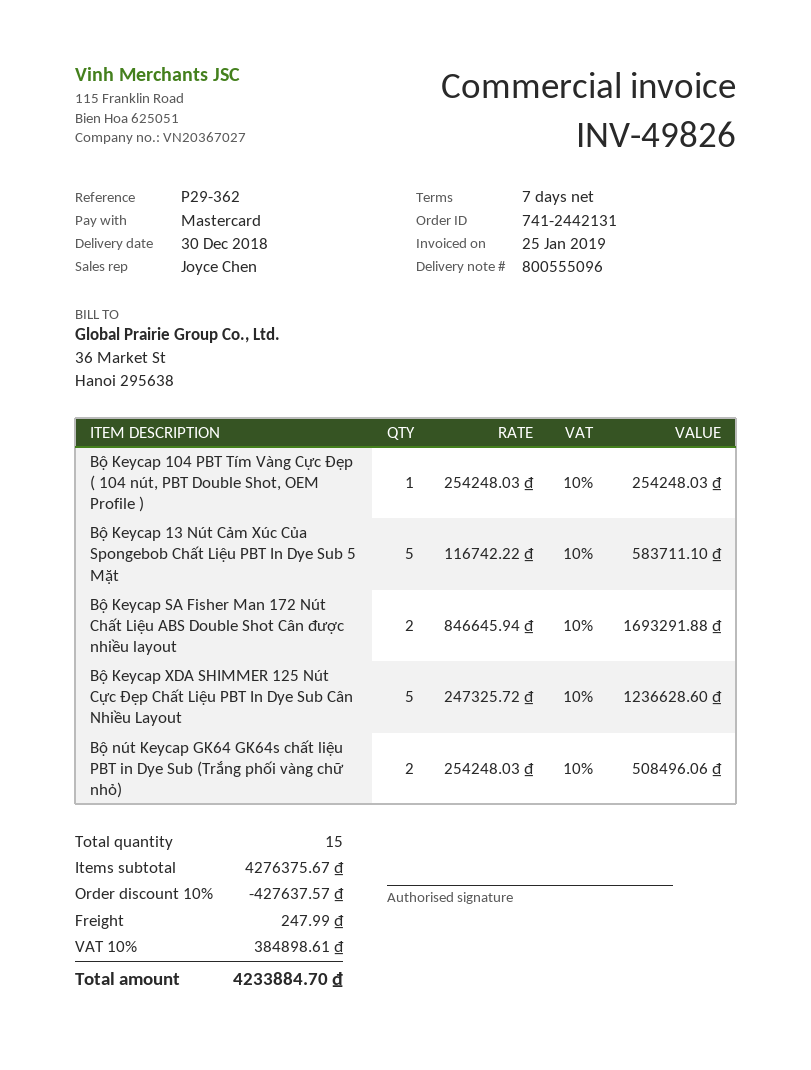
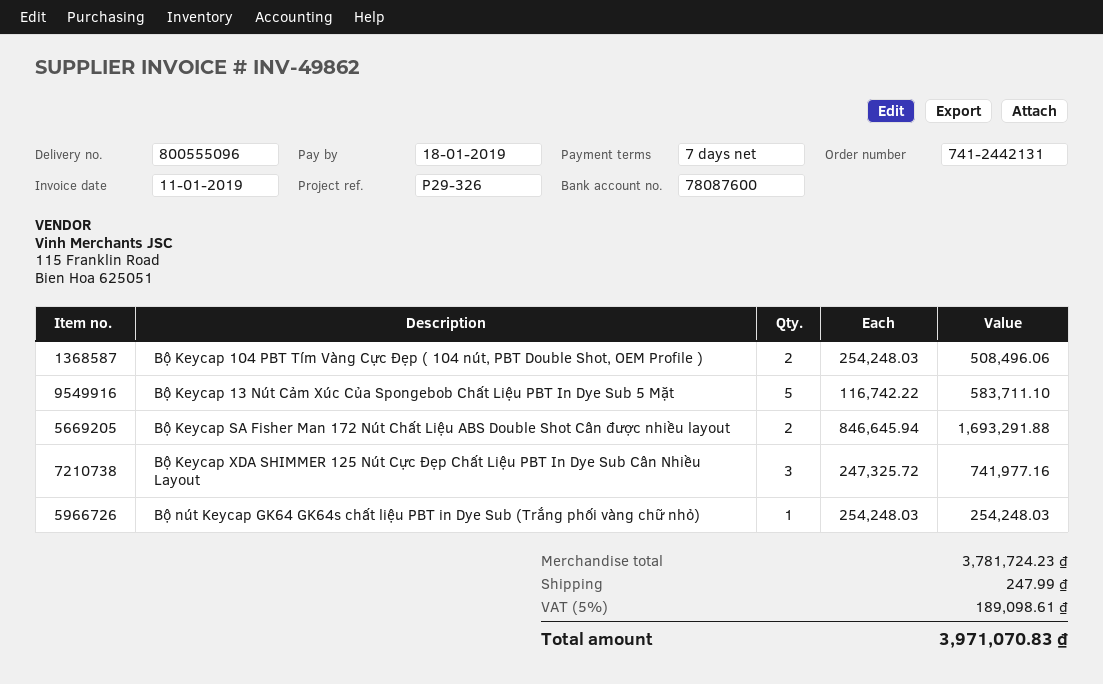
invoice number: INV-49826 -> INV-49862
invoice date: 2019-01-25 -> 2019-01-11
reference: P29-362 -> P29-326
Bộ Keycap 104 PBT Tím Vàng Cực Đẹp ( 104 nút, PBT Double Shot, OEM Profile ): 1 x 254248.03 = 254248.03 -> 2 x 254248.03 = 508496.06
Bộ Keycap XDA SHIMMER 125 Nút Cực Đẹp Chất Liệu PBT In Dye Sub Cân Nhiều Layout: 5 x 247325.72 = 1236628.60 -> 3 x 247325.72 = 741977.16
Bộ nút Keycap GK64 GK64s chất liệu PBT in Dye Sub (Trắng phối vàng chữ nhỏ): 2 x 254248.03 = 508496.06 -> 1 x 254248.03 = 254248.03
subtotal: 4276375.67 -> 3781724.23
discount: 10% = 427637.57 -> none
tax: 10% = 384898.61 -> 5% = 189098.61
total: 4233884.70 -> 3971070.83

